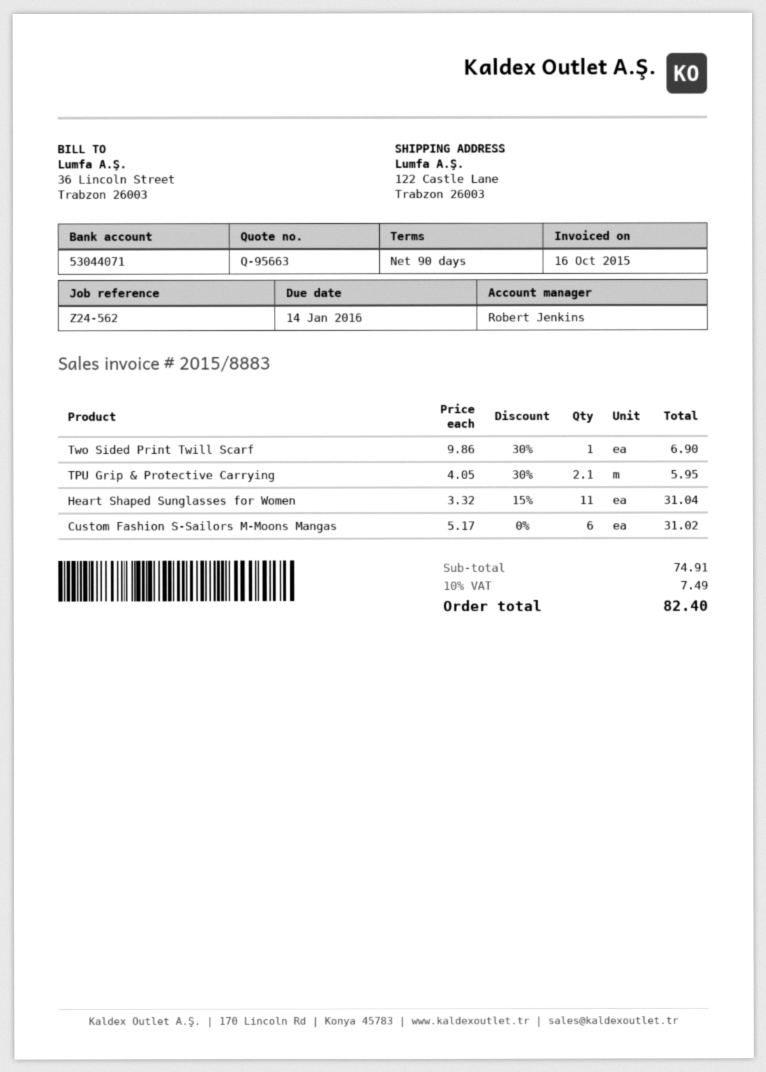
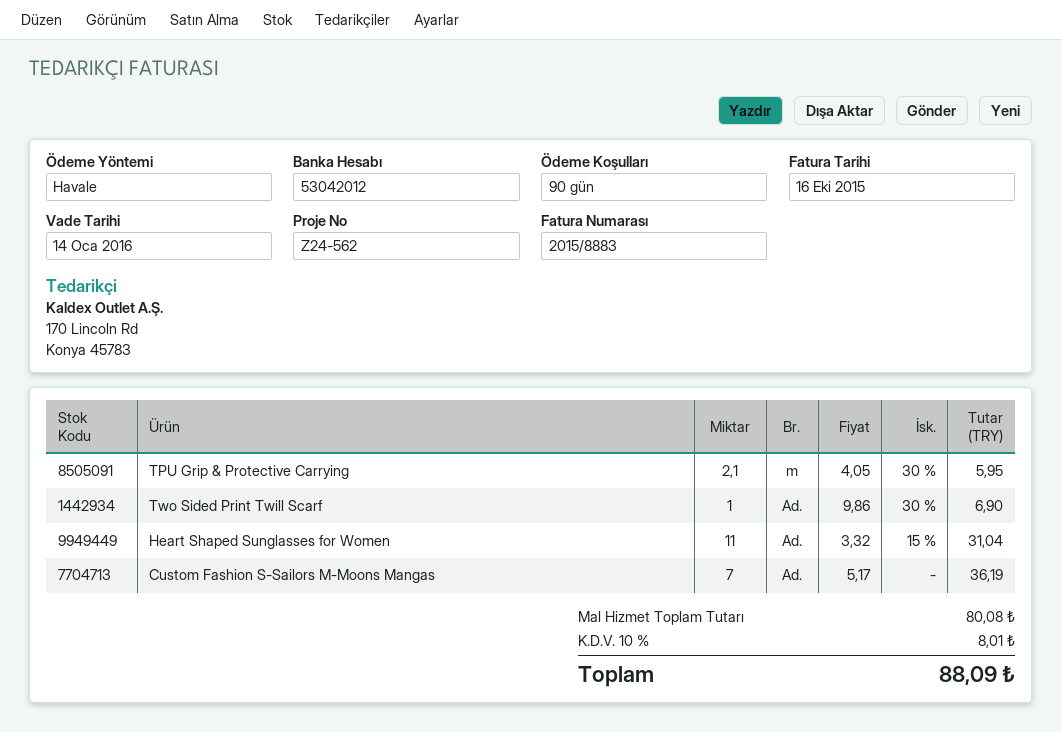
bank account: 53044071 -> 53042012
Custom Fashion S-Sailors M-Moons Mangas: 6 x 5.17 = 31.02 -> 7 x 5.17 = 36.19
subtotal: 74.91 -> 80.08
tax: 10% = 7.49 -> 10% = 8.01
total: 82.40 -> 88.09

